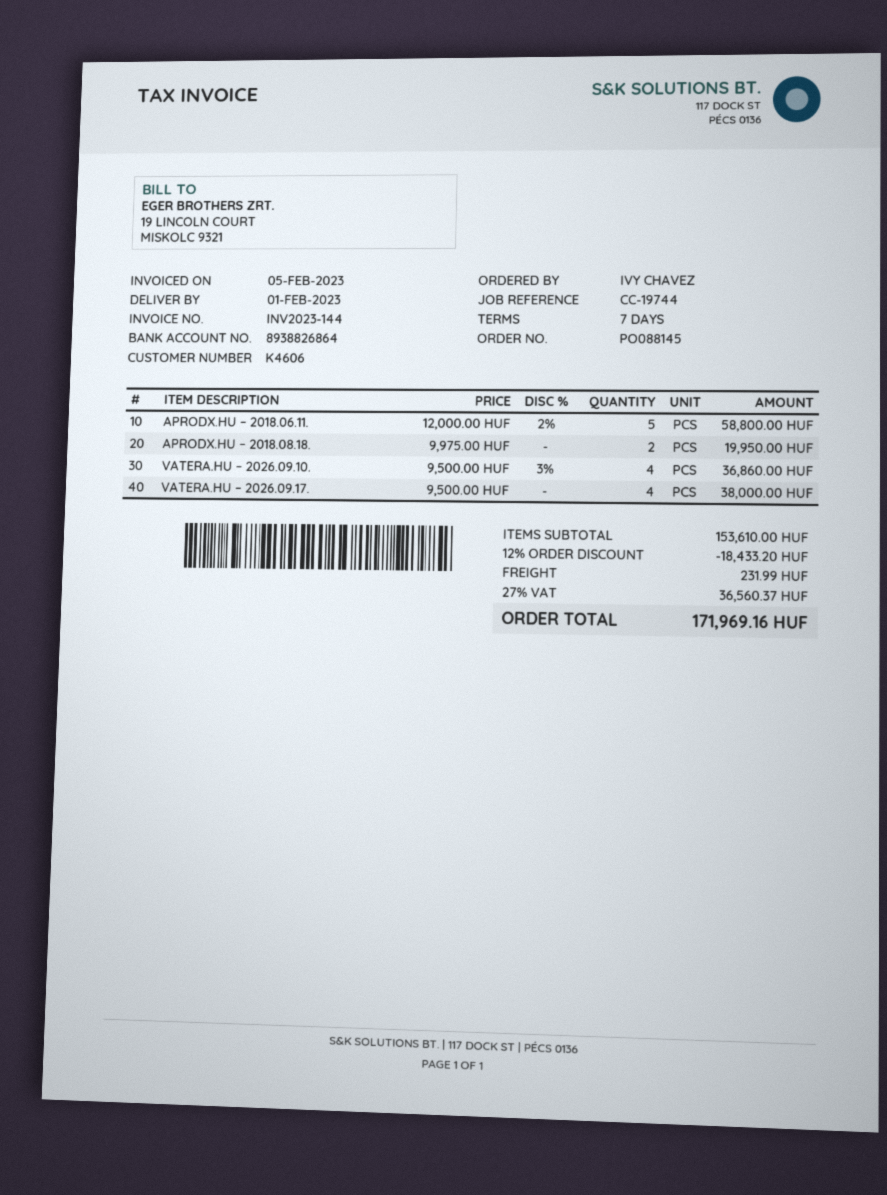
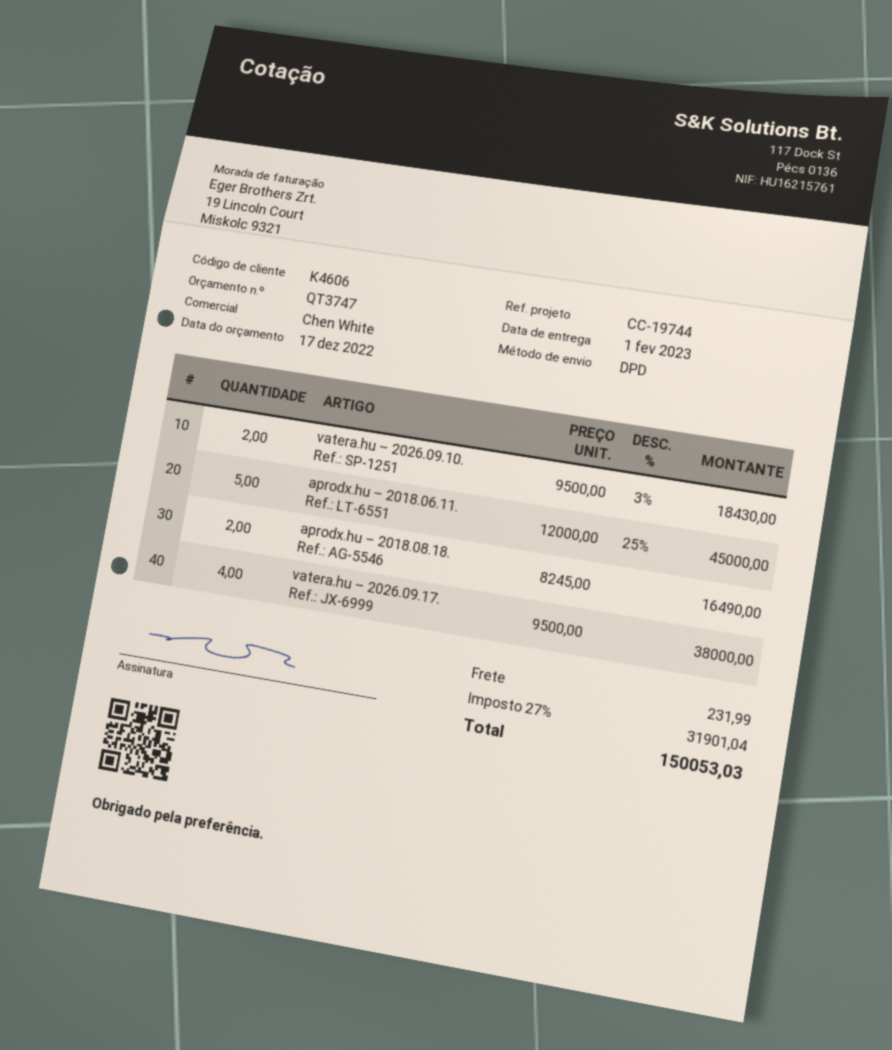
APRODX.HU – 2018.06.11.: 5 x 12000.00 - 2% = 58800.00 -> 5 x 12000.00 - 25% = 45000.00
APRODX.HU – 2018.08.18.: 2 x 9975.00 = 19950.00 -> 2 x 8245.00 = 16490.00
VATERA.HU – 2026.09.10.: 4 x 9500.00 - 3% = 36860.00 -> 2 x 9500.00 - 3% = 18430.00
discount: 12% = 18433.20 -> none
tax: 27% = 36560.37 -> 27% = 31901.04
total: 171969.16 -> 150053.03

